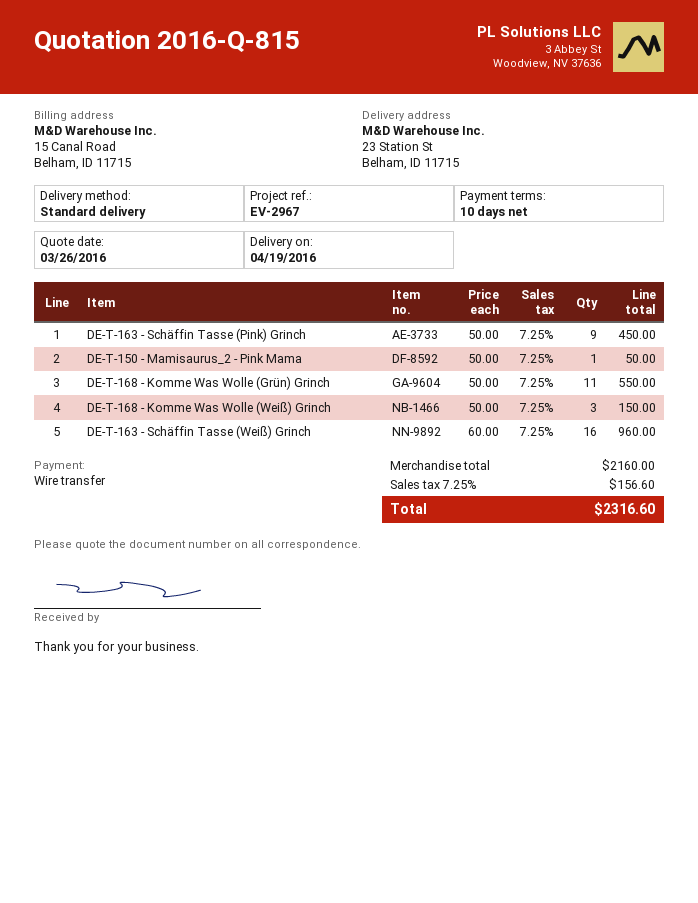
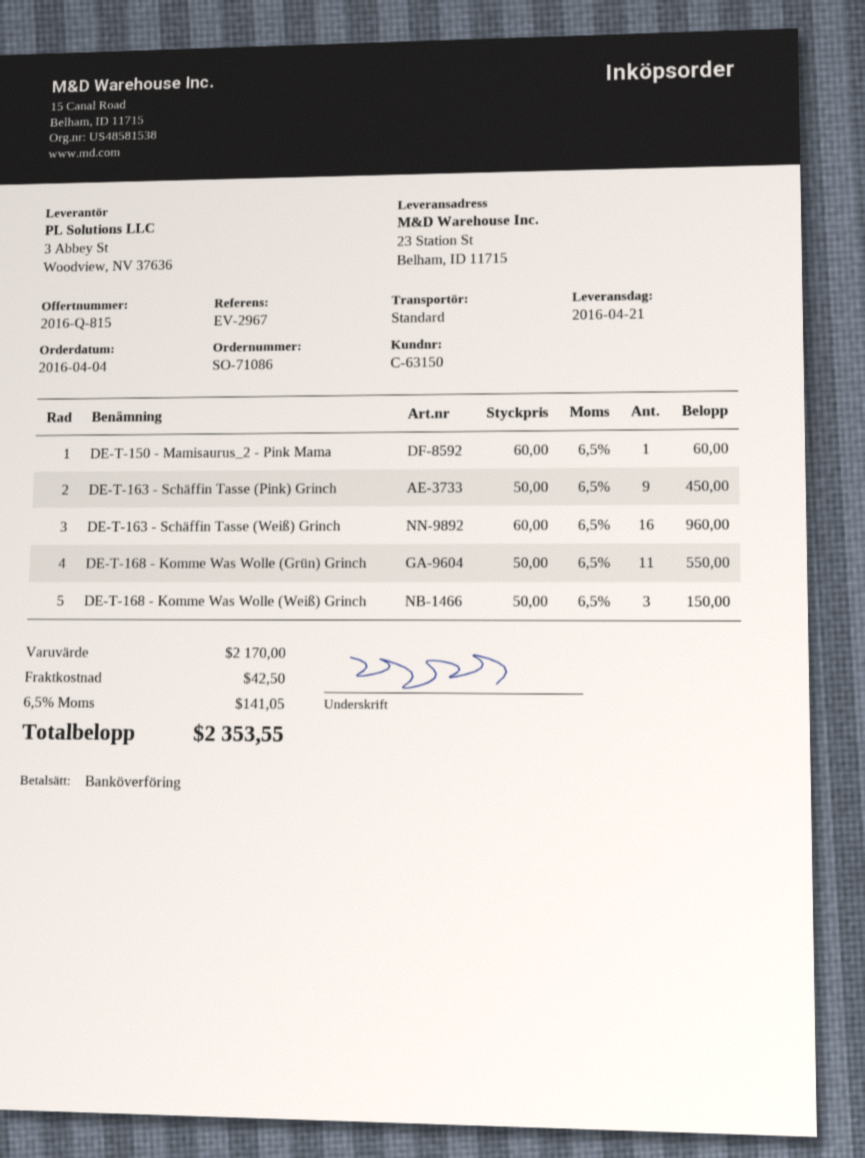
delivery date: 2016-04-19 -> 2016-04-21
DE-T-150 - Mamisaurus_2 - Pink Mama: 1 x 50.00 = 50.00 -> 1 x 60.00 = 60.00
subtotal: 2160.00 -> 2170.00
shipping: none -> 42.50
tax: 7.25% = 156.60 -> 6.5% = 141.05
total: 2316.60 -> 2353.55

